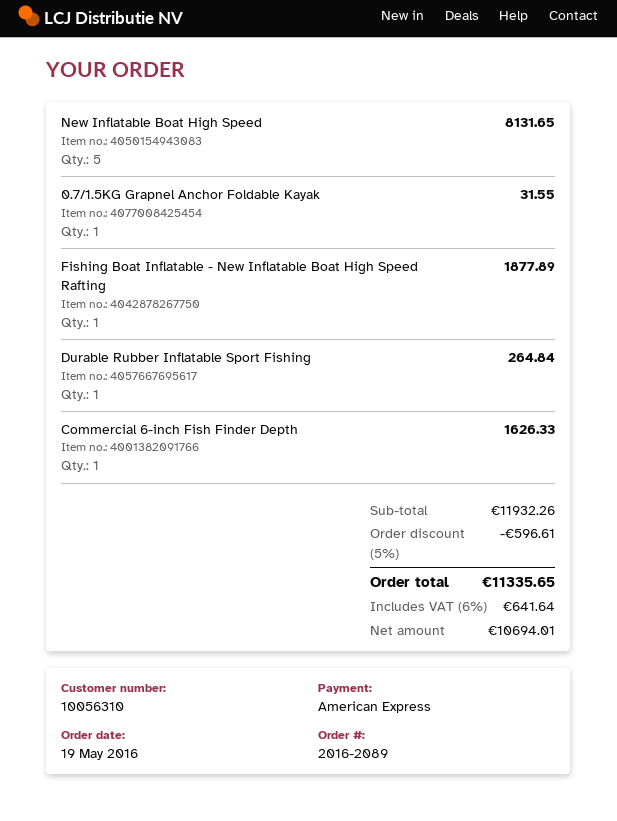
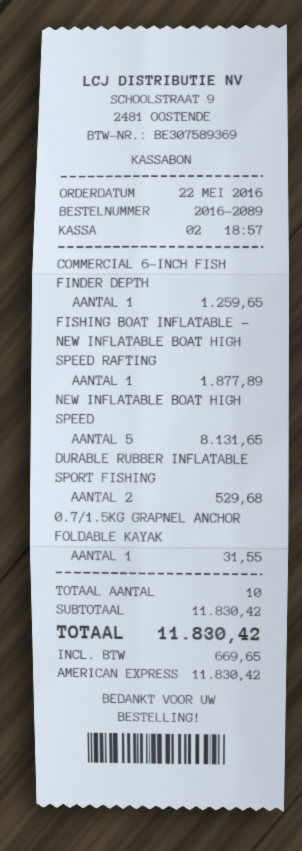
order date: 2016-05-19 -> 2016-05-22
Durable Rubber Inflatable Sport Fishing: 1 for 264.84 -> 2 for 529.68
Commercial 6-inch Fish Finder Depth: 1 for 1626.33 -> 1 for 1259.65
subtotal: 11932.26 -> 11830.42
discount: 5% = 596.61 -> none
tax: 641.64 -> 669.65
total: 11335.65 -> 11830.42

